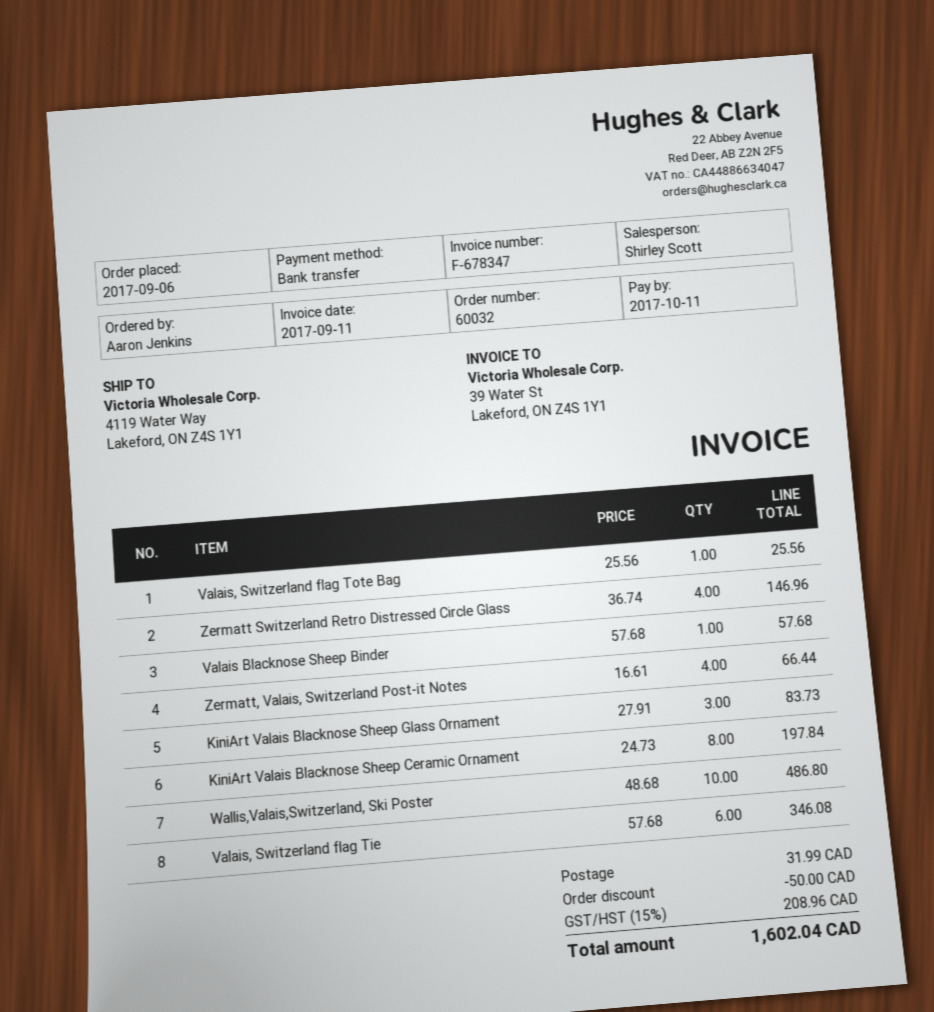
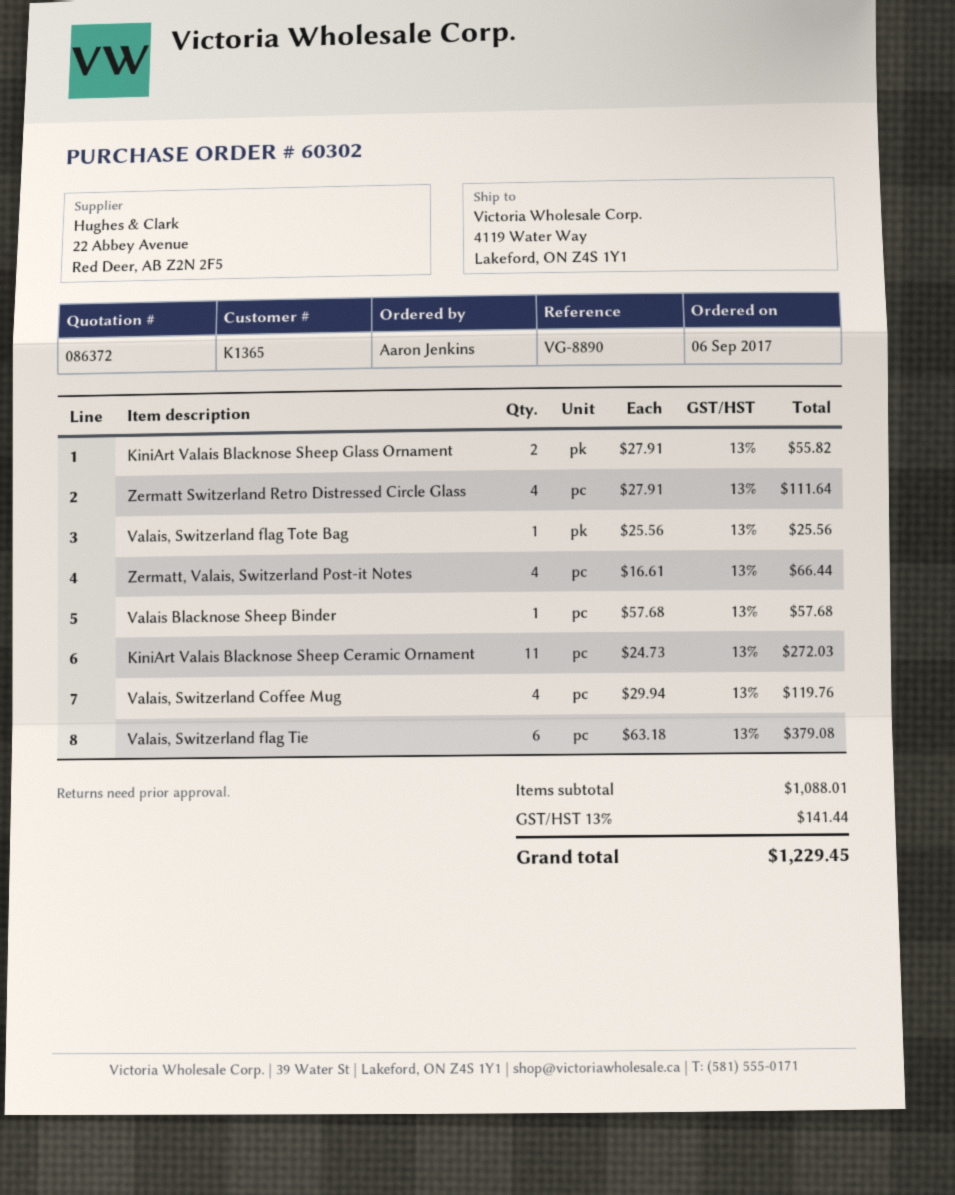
order number: 60032 -> 60302
Zermatt Switzerland Retro Distressed Circle Glass: 4 x 36.74 = 146.96 -> 4 x 27.91 = 111.64
KiniArt Valais Blacknose Sheep Glass Ornament: 3 x 27.91 = 83.73 -> 2 x 27.91 = 55.82
KiniArt Valais Blacknose Sheep Ceramic Ornament: 8 x 24.73 = 197.84 -> 11 x 24.73 = 272.03
Wallis,Valais,Switzerland, Ski Poster: 10 x 48.68 = 486.80 -> none
Valais, Switzerland flag Tie: 6 x 57.68 = 346.08 -> 6 x 63.18 = 379.08
Valais, Switzerland Coffee Mug: none -> 4 x 29.94 = 119.76
discount: 50.00 -> none
shipping: 31.99 -> none
tax: 15% = 208.96 -> 13% = 141.44
total: 1602.04 -> 1229.45

